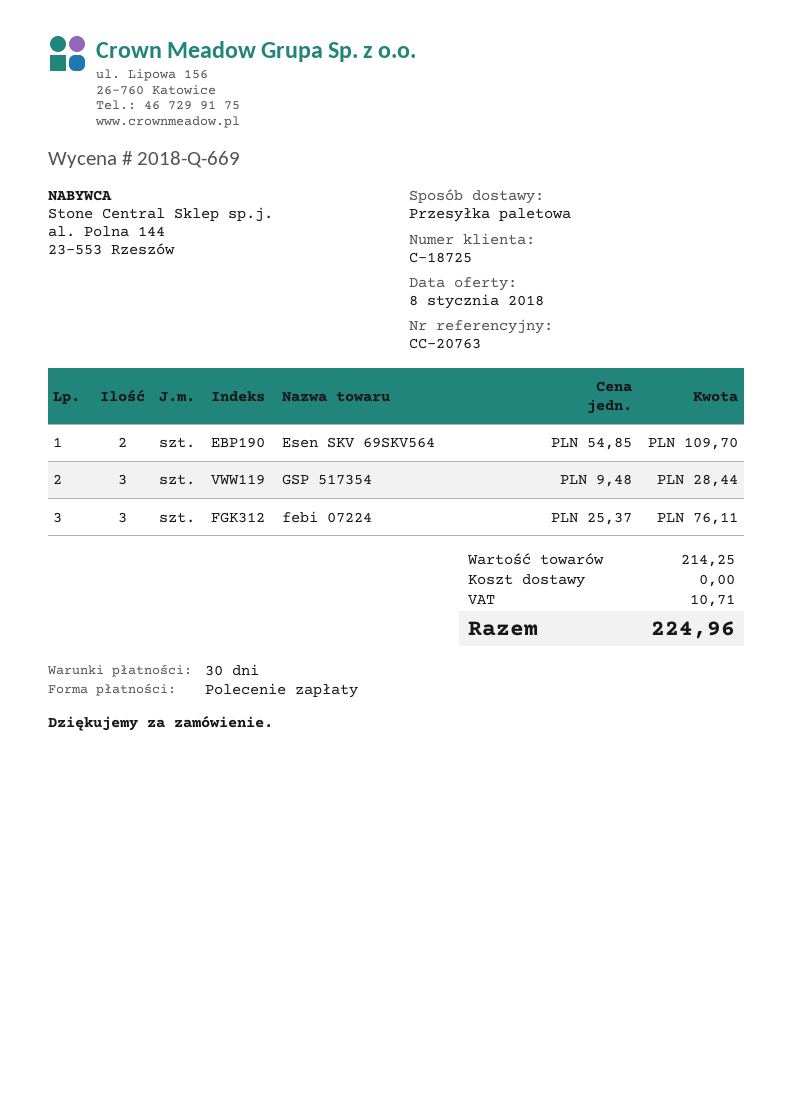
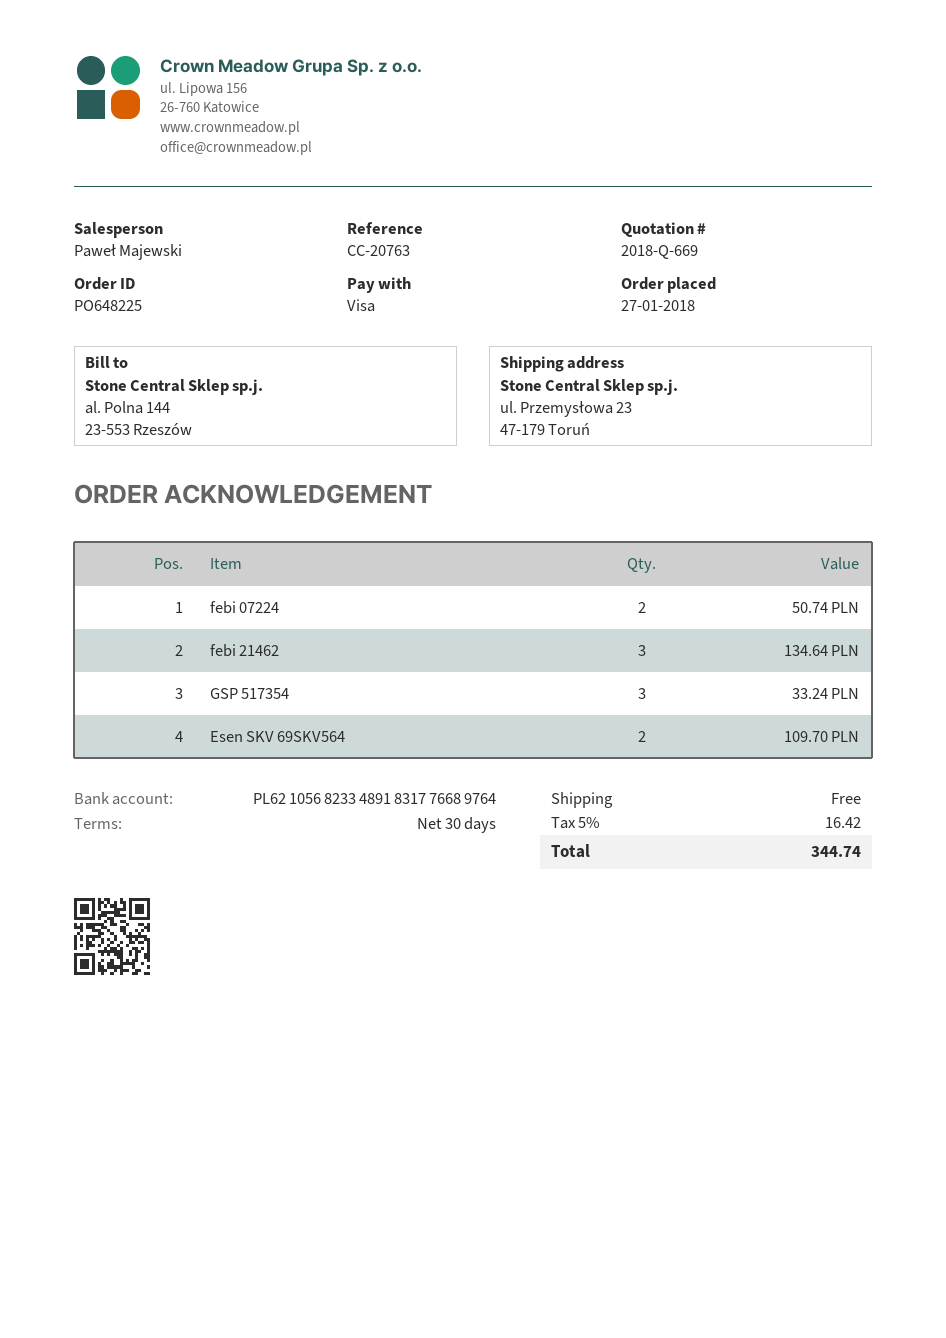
payment method: direct debit -> Visa
GSP 517354: 3 for 28.44 -> 3 for 33.24
febi 07224: 3 for 76.11 -> 2 for 50.74
febi 21462: none -> 3 for 134.64
tax: 10.71 -> 16.42
total: 224.96 -> 344.74

